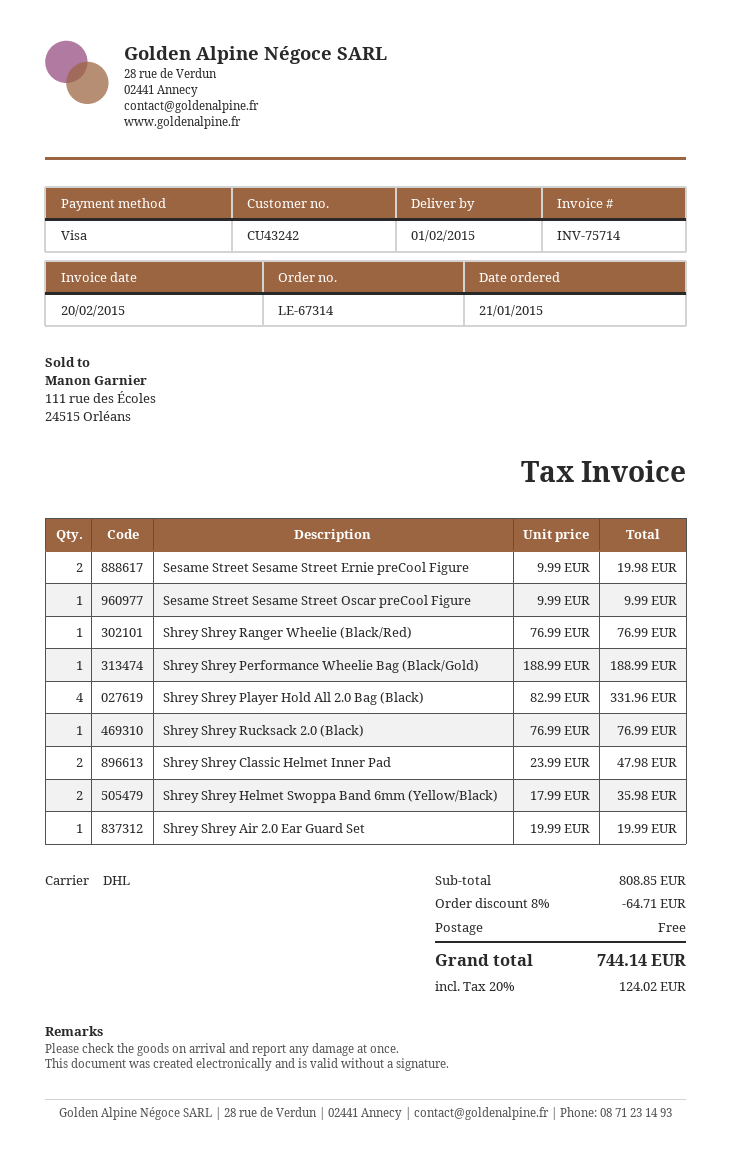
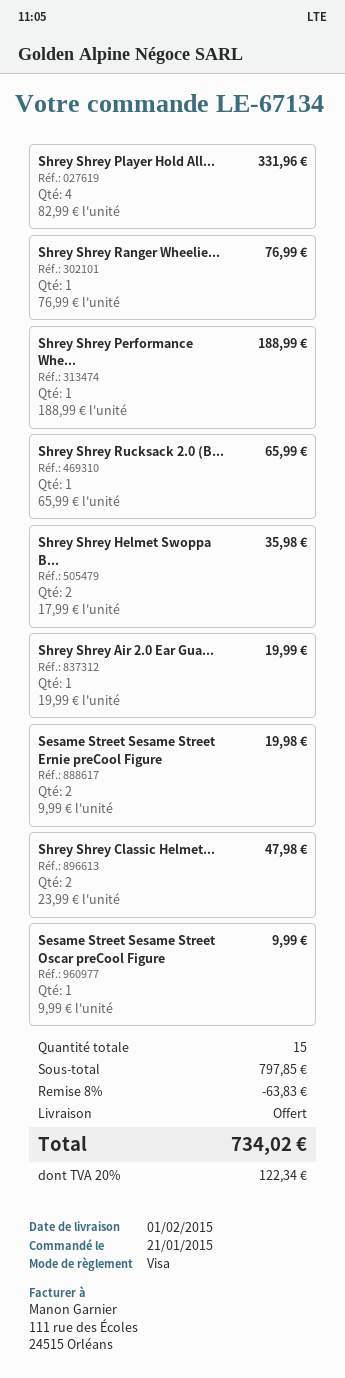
order number: LE-67314 -> LE-67134
Shrey Shrey Rucksack 2.0 (Black): 1 x 76.99 = 76.99 -> 1 x 65.99 = 65.99
subtotal: 808.85 -> 797.85
discount: 8% = 64.71 -> 8% = 63.83
tax: 20% = 124.02 -> 20% = 122.34
total: 744.14 -> 734.02

